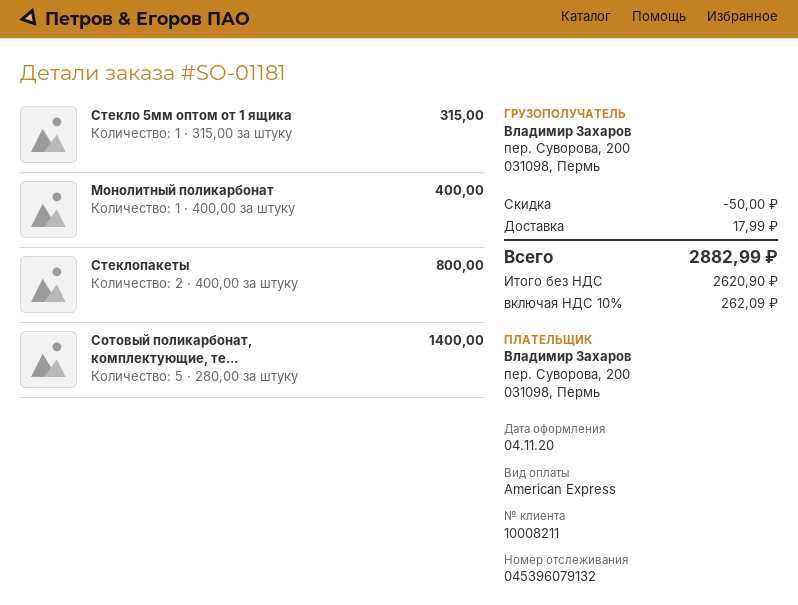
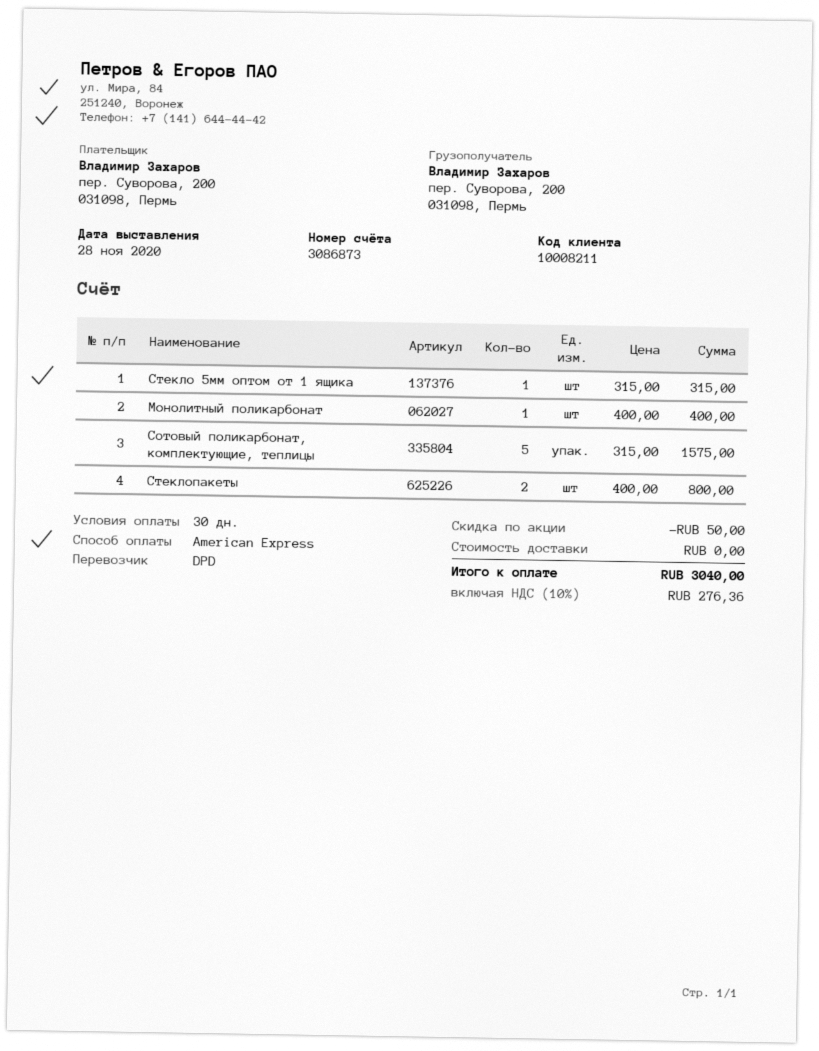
Сотовый поликарбонат, комплектующие, те...: 5 x 280.00 = 1400.00 -> 5 x 315.00 = 1575.00
shipping: 17.99 -> 0.00
tax: 10% = 262.09 -> 10% = 276.36
total: 2882.99 -> 3040.00

